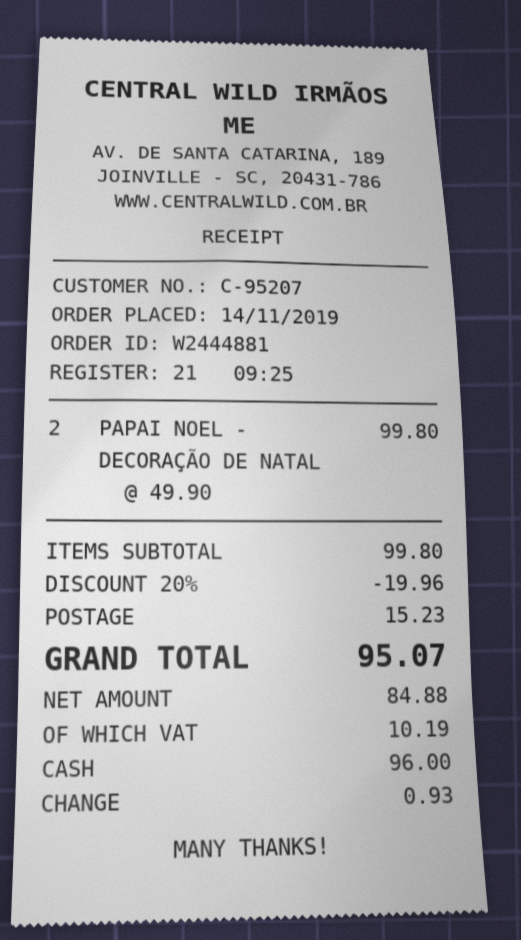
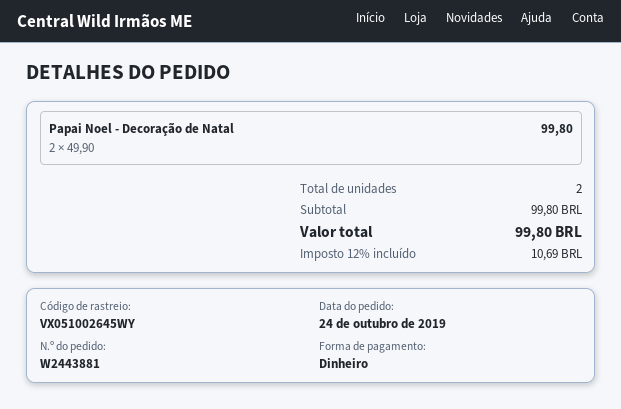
order number: W2444881 -> W2443881
order date: 2019-11-14 -> 2019-10-24
discount: 20% = 19.96 -> none
shipping: 15.23 -> none
tax: 10.19 -> 10.69
total: 95.07 -> 99.80

